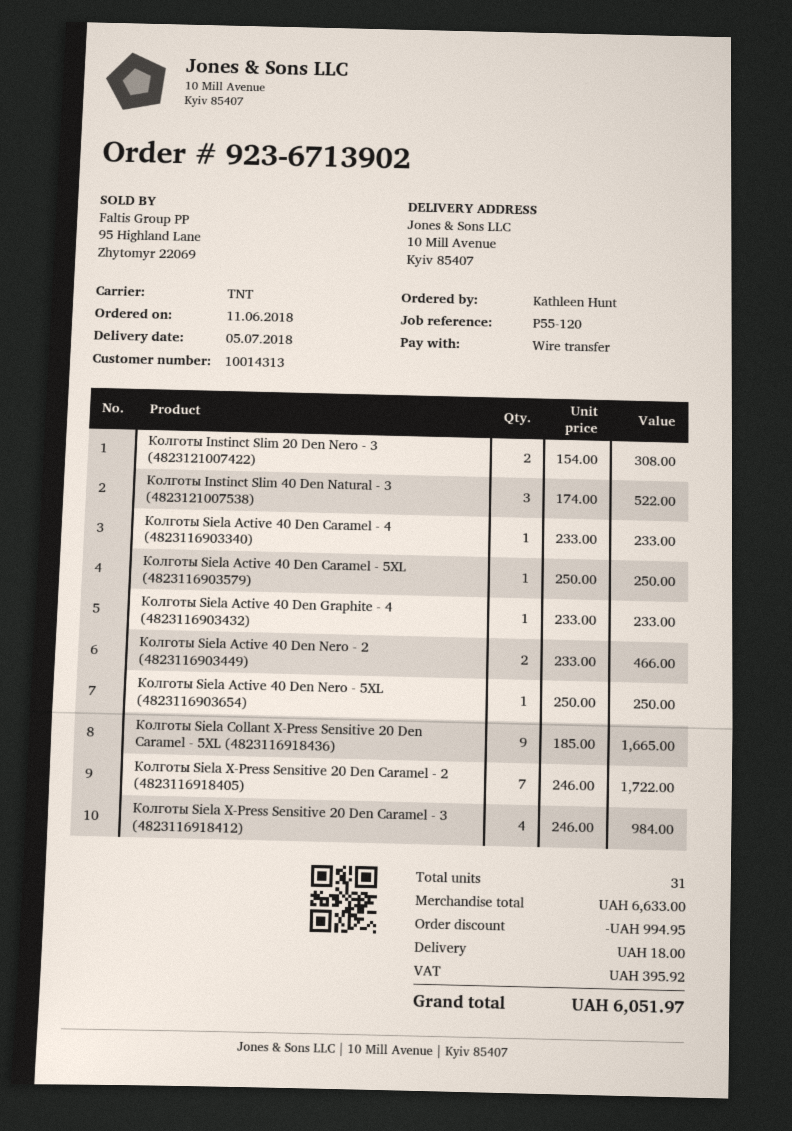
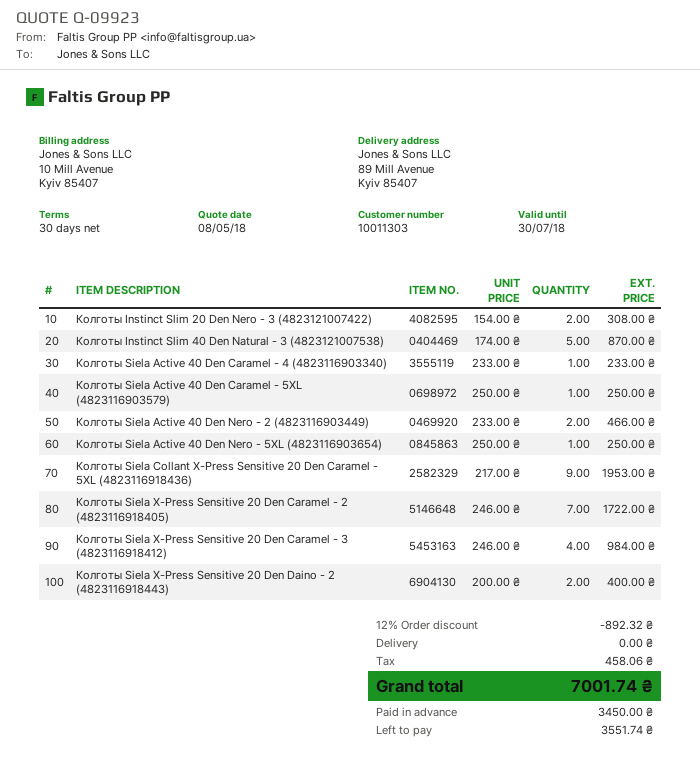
customer number: 10014313 -> 10011303
ship to: 10 Mill Avenue, Kyiv 85407 -> 89 Mill Avenue, Kyiv 85407
Колготы Instinct Slim 40 Den Natural - 3 (4823121007538): 3 x 174.00 = 522.00 -> 5 x 174.00 = 870.00
Колготы Siela Active 40 Den Graphite - 4 (4823116903432): 1 x 233.00 = 233.00 -> none
Колготы Siela Collant X-Press Sensitive 20 Den Caramel - 5XL (4823116918436): 9 x 185.00 = 1665.00 -> 9 x 217.00 = 1953.00
Колготы Siela X-Press Sensitive 20 Den Daino - 2 (4823116918443): none -> 2 x 200.00 = 400.00
discount: 994.95 -> 892.32
shipping: 18.00 -> 0.00
tax: 395.92 -> 458.06
total: 6051.97 -> 7001.74

